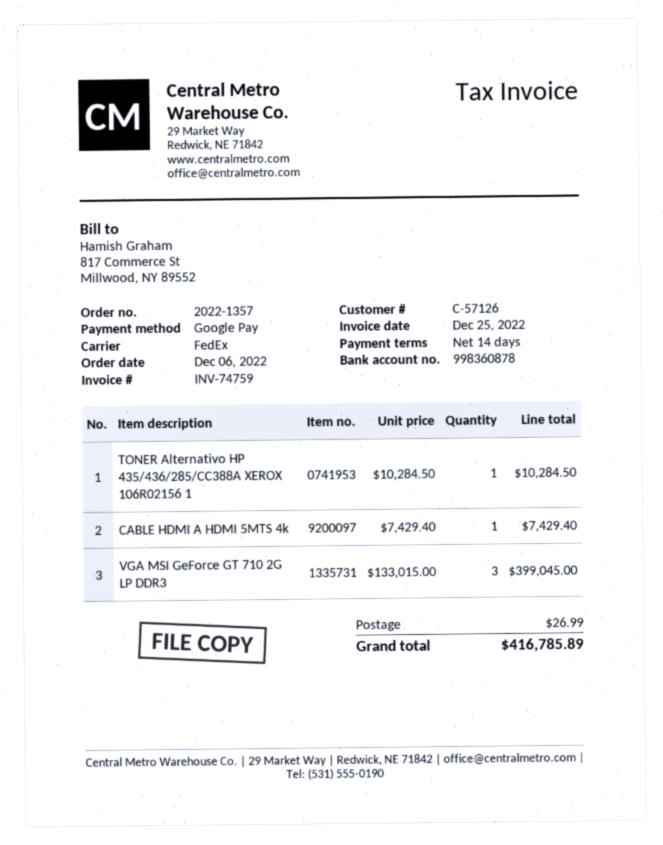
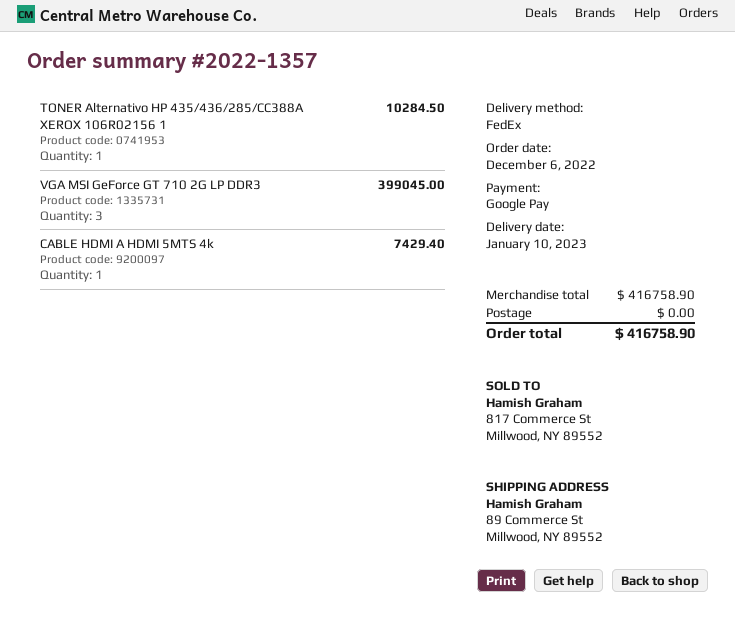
shipping: 26.99 -> 0.00
total: 416785.89 -> 416758.90

